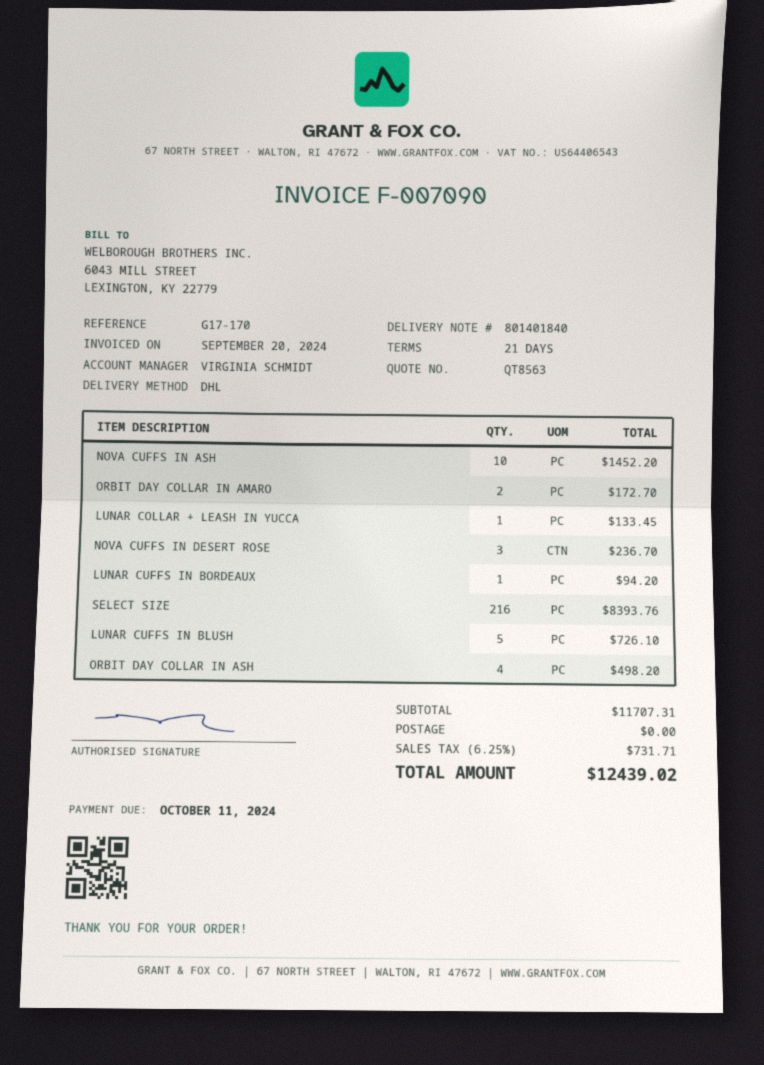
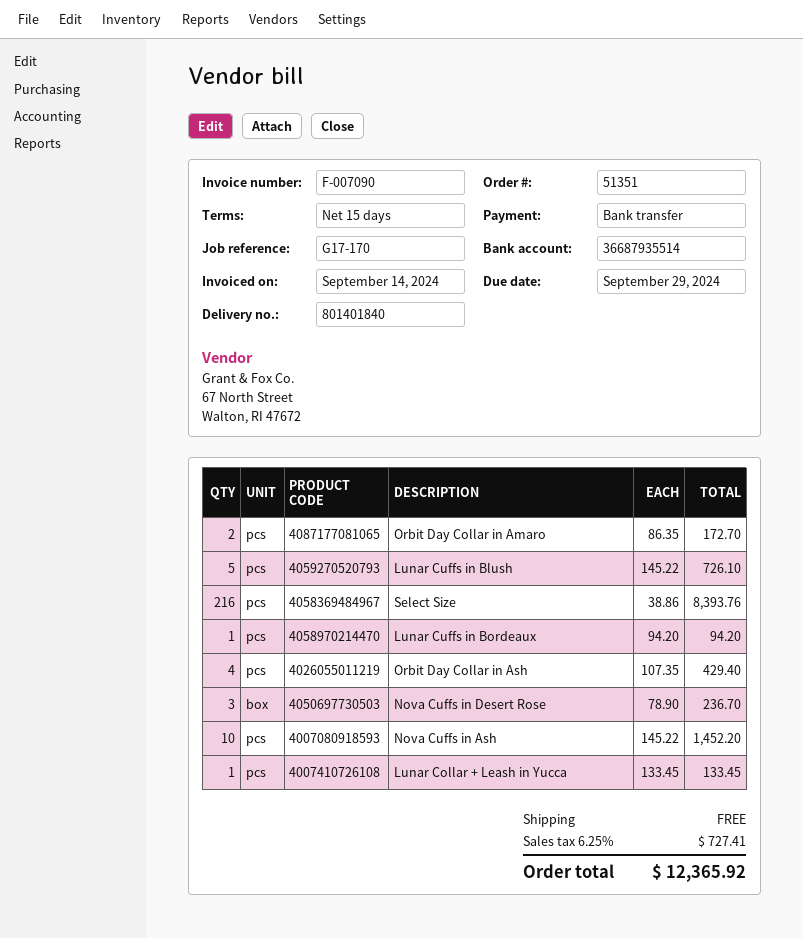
invoice date: 2024-09-20 -> 2024-09-14
payment terms: 21 days -> 15 days
due date: 2024-10-11 -> 2024-09-29
ORBIT DAY COLLAR IN ASH: 4 for 498.20 -> 4 for 429.40
tax: 6.25% = 731.71 -> 6.25% = 727.41
total: 12439.02 -> 12365.92

